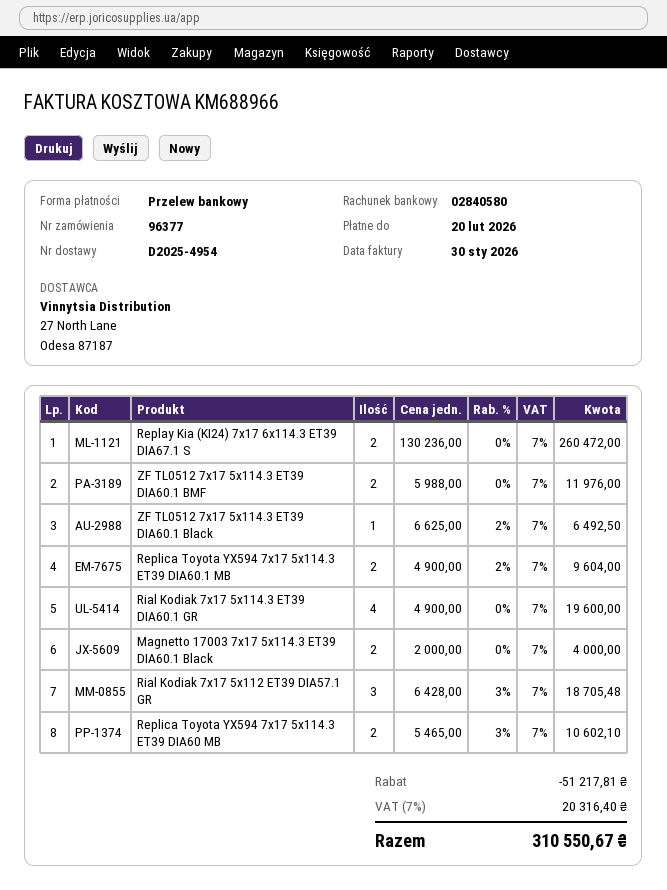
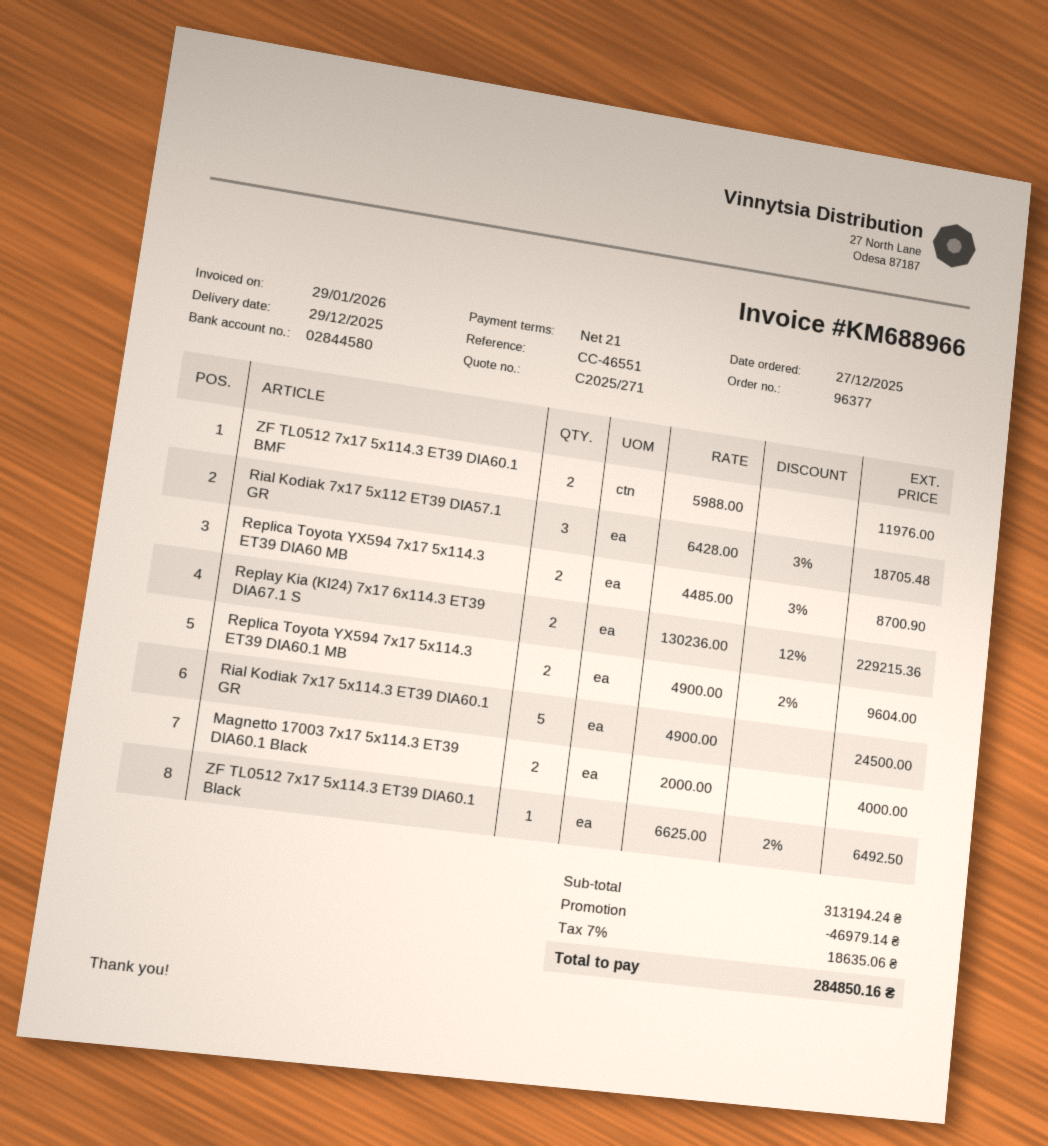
invoice date: 2026-01-30 -> 2026-01-29
bank account: 02840580 -> 02844580
Replay Kia (KI24) 7x17 6x114.3 ET39 DIA67.1 S: 2 x 130236.00 = 260472.00 -> 2 x 130236.00 - 12% = 229215.36
Rial Kodiak 7x17 5x114.3 ET39 DIA60.1 GR: 4 x 4900.00 = 19600.00 -> 5 x 4900.00 = 24500.00
Replica Toyota YX594 7x17 5x114.3 ET39 DIA60 MB: 2 x 5465.00 - 3% = 10602.10 -> 2 x 4485.00 - 3% = 8700.90
discount: 51217.81 -> 46979.14
tax: 7% = 20316.40 -> 7% = 18635.06
total: 310550.67 -> 284850.16

